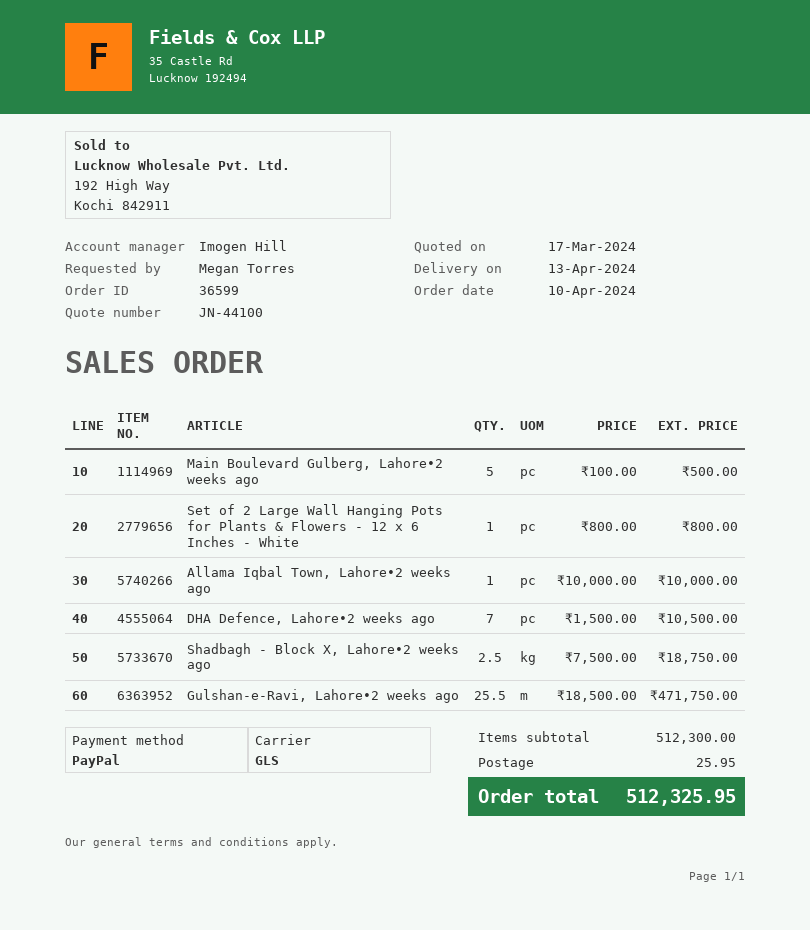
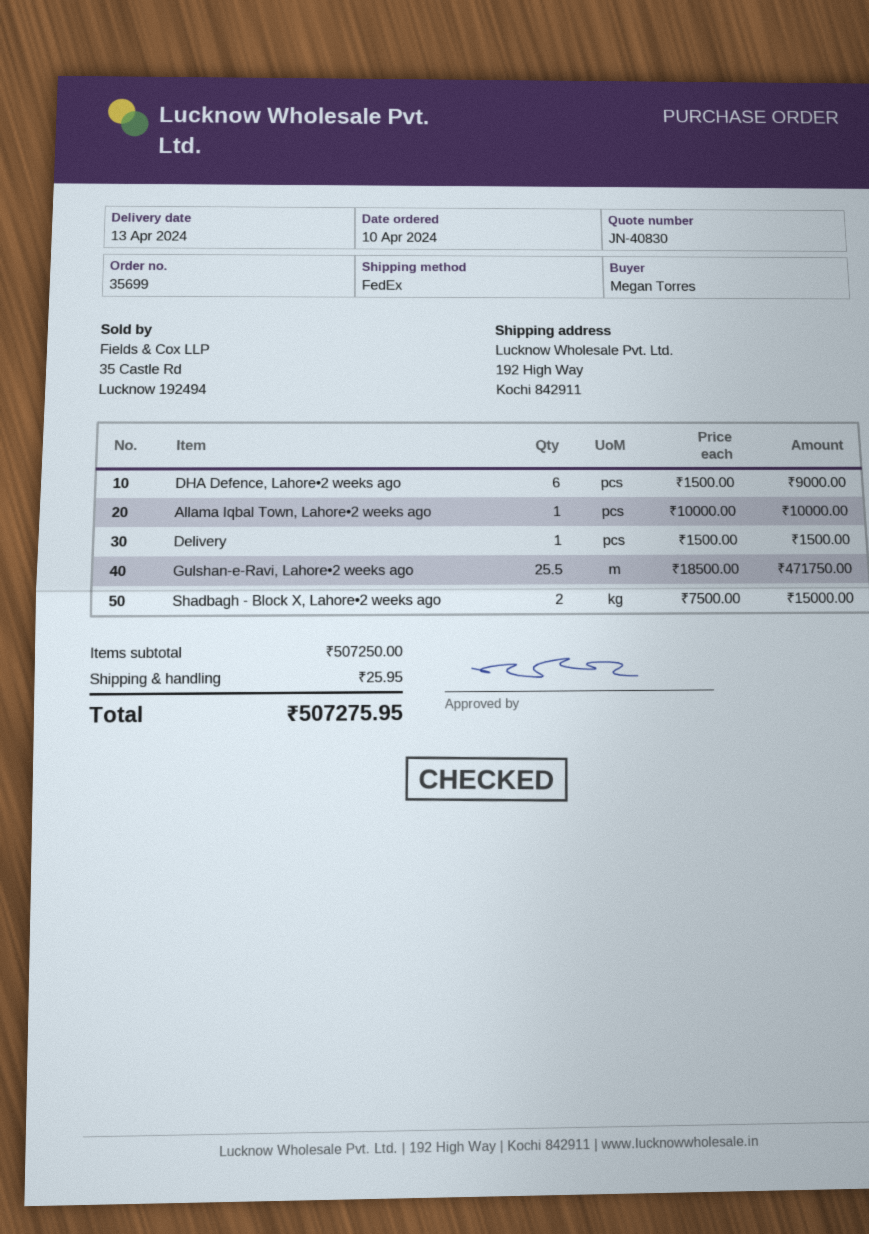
quote number: JN-44100 -> JN-40830
order number: 36599 -> 35699
shipping method: GLS -> FedEx
Main Boulevard Gulberg, Lahore•2 weeks ago: 5 x 100.00 = 500.00 -> none
Set of 2 Large Wall Hanging Pots for Plants & Flowers - 12 x 6 Inches - White: 1 x 800.00 = 800.00 -> none
DHA Defence, Lahore•2 weeks ago: 7 x 1500.00 = 10500.00 -> 6 x 1500.00 = 9000.00
Shadbagh - Block X, Lahore•2 weeks ago: 2.5 x 7500.00 = 18750.00 -> 2 x 7500.00 = 15000.00
Delivery: none -> 1 x 1500.00 = 1500.00
subtotal: 512300.00 -> 507250.00
total: 512325.95 -> 507275.95

